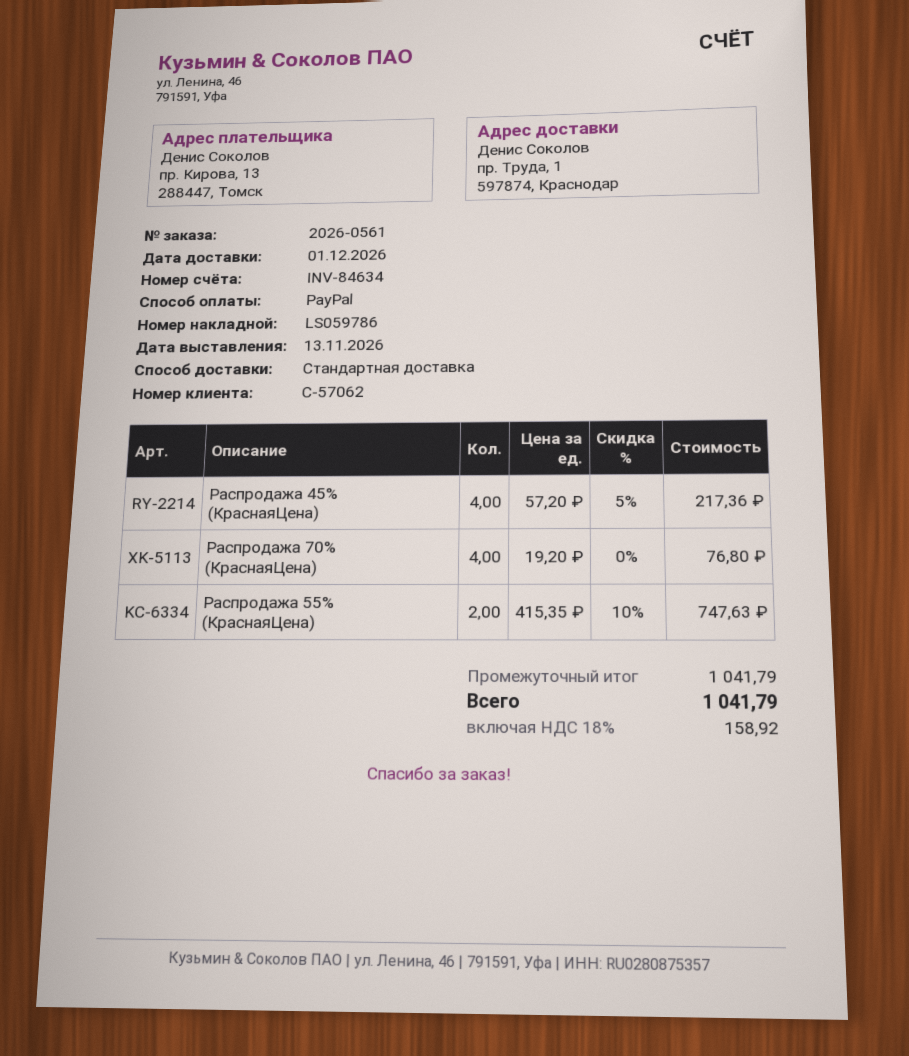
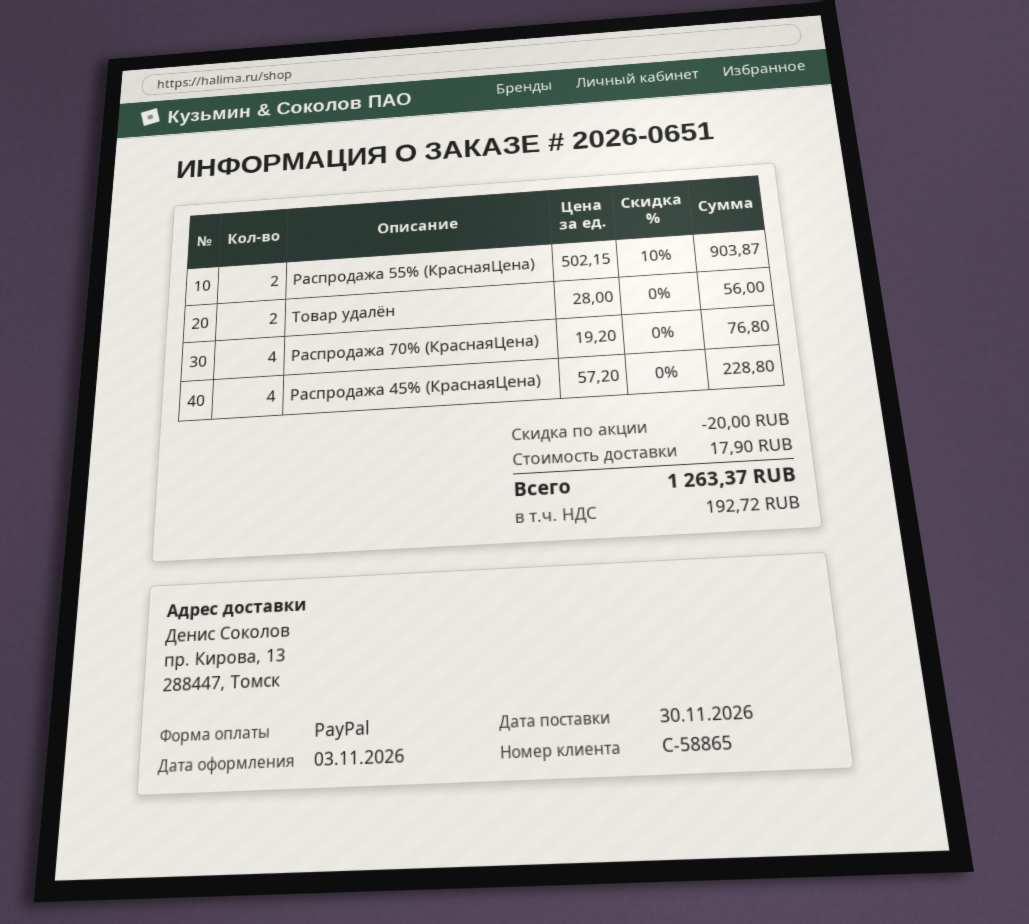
order number: 2026-0561 -> 2026-0651
delivery date: 2026-12-01 -> 2026-11-30
customer number: C-57062 -> C-58865
ship to: пр. Труда, 1, 597874, Краснодар -> пр. Кирова, 13, 288447, Томск
Распродажа 45% (КраснаяЦена): 4 x 57.20 - 5% = 217.36 -> 4 x 57.20 = 228.80
Распродажа 55% (КраснаяЦена): 2 x 415.35 - 10% = 747.63 -> 2 x 502.15 - 10% = 903.87
Товар удалён: none -> 2 x 28.00 = 56.00
discount: none -> 20.00
shipping: none -> 17.90
tax: 158.92 -> 192.72
total: 1041.79 -> 1263.37

